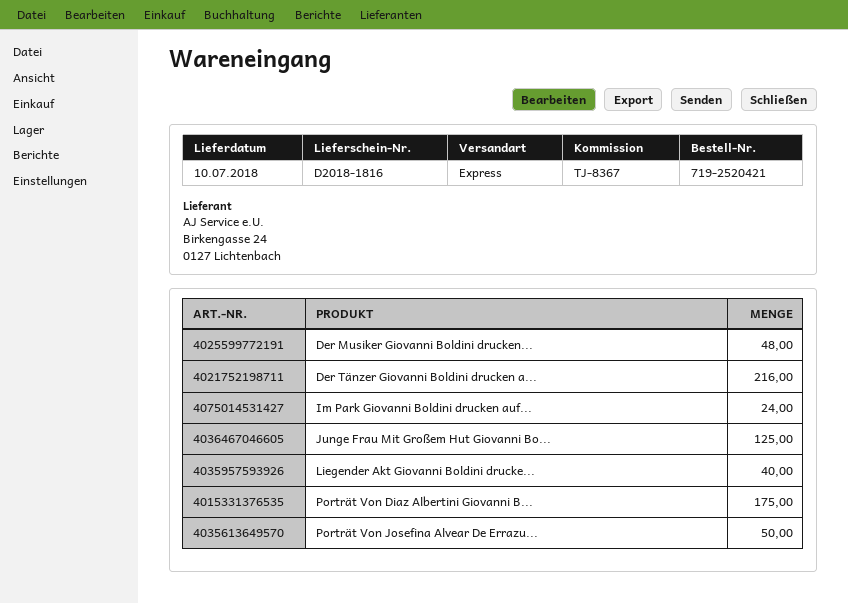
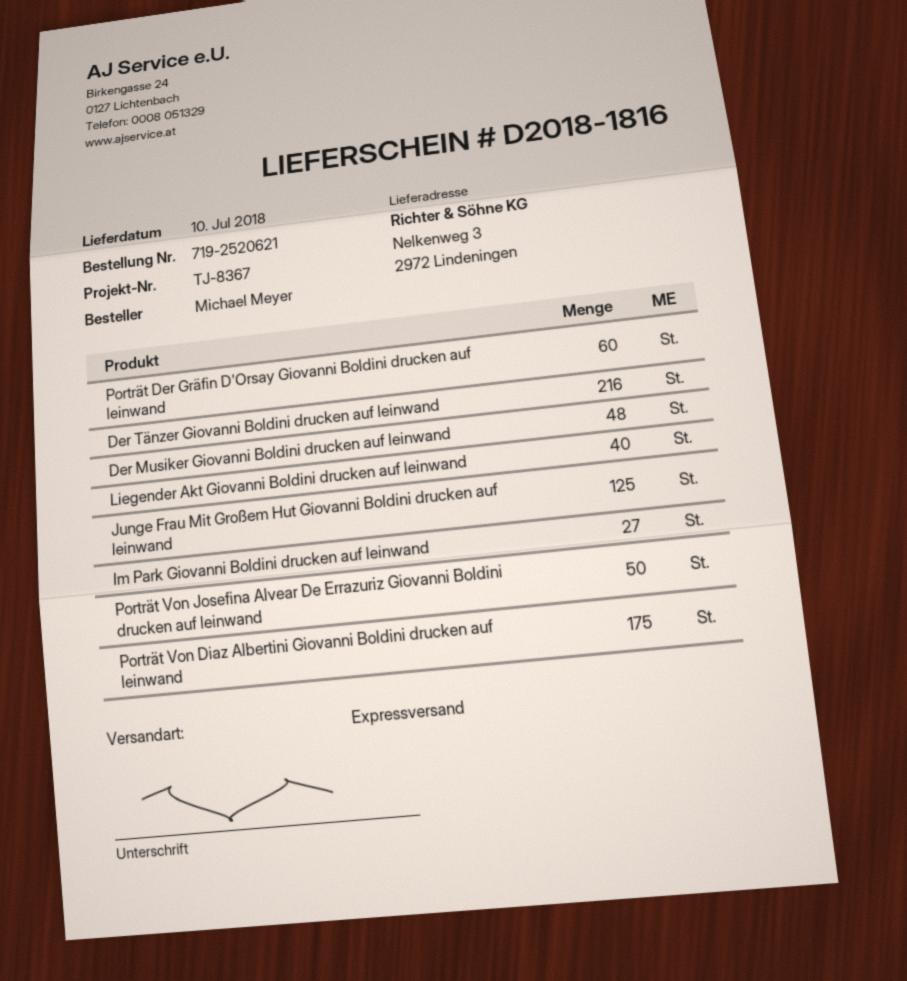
order number: 719-2520421 -> 719-2520621
Im Park Giovanni Boldini drucken auf...: 24 -> 27
Porträt Der Gräfin D'Orsay Giovanni Boldini drucken auf leinwand: none -> 60

